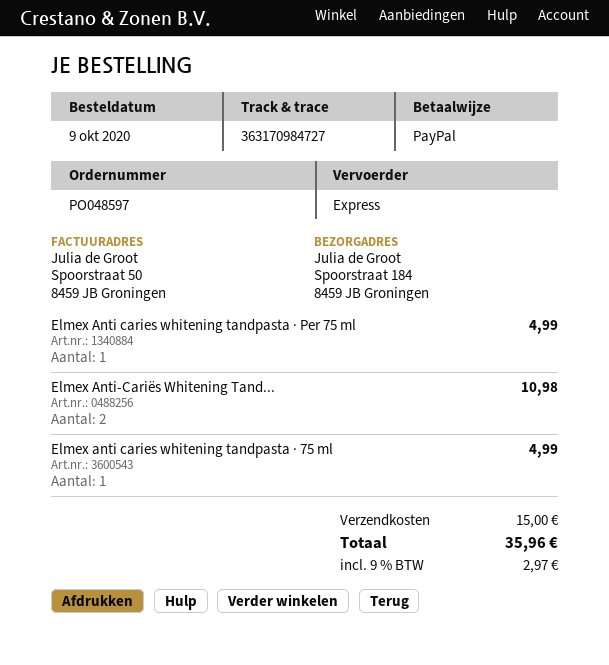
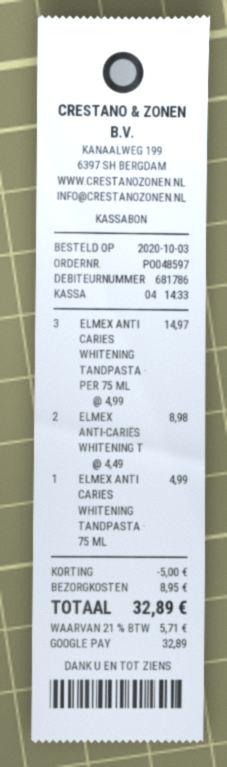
order date: 2020-10-09 -> 2020-10-03
payment method: PayPal -> Google Pay
Elmex Anti caries whitening tandpasta · Per 75 ml: 1 for 4.99 -> 3 for 14.97
Elmex Anti-Cariës Whitening Tand...: 2 for 10.98 -> 2 for 8.98
discount: none -> 5.00
shipping: 15.00 -> 8.95
tax: 9% = 2.97 -> 21% = 5.71
total: 35.96 -> 32.89

